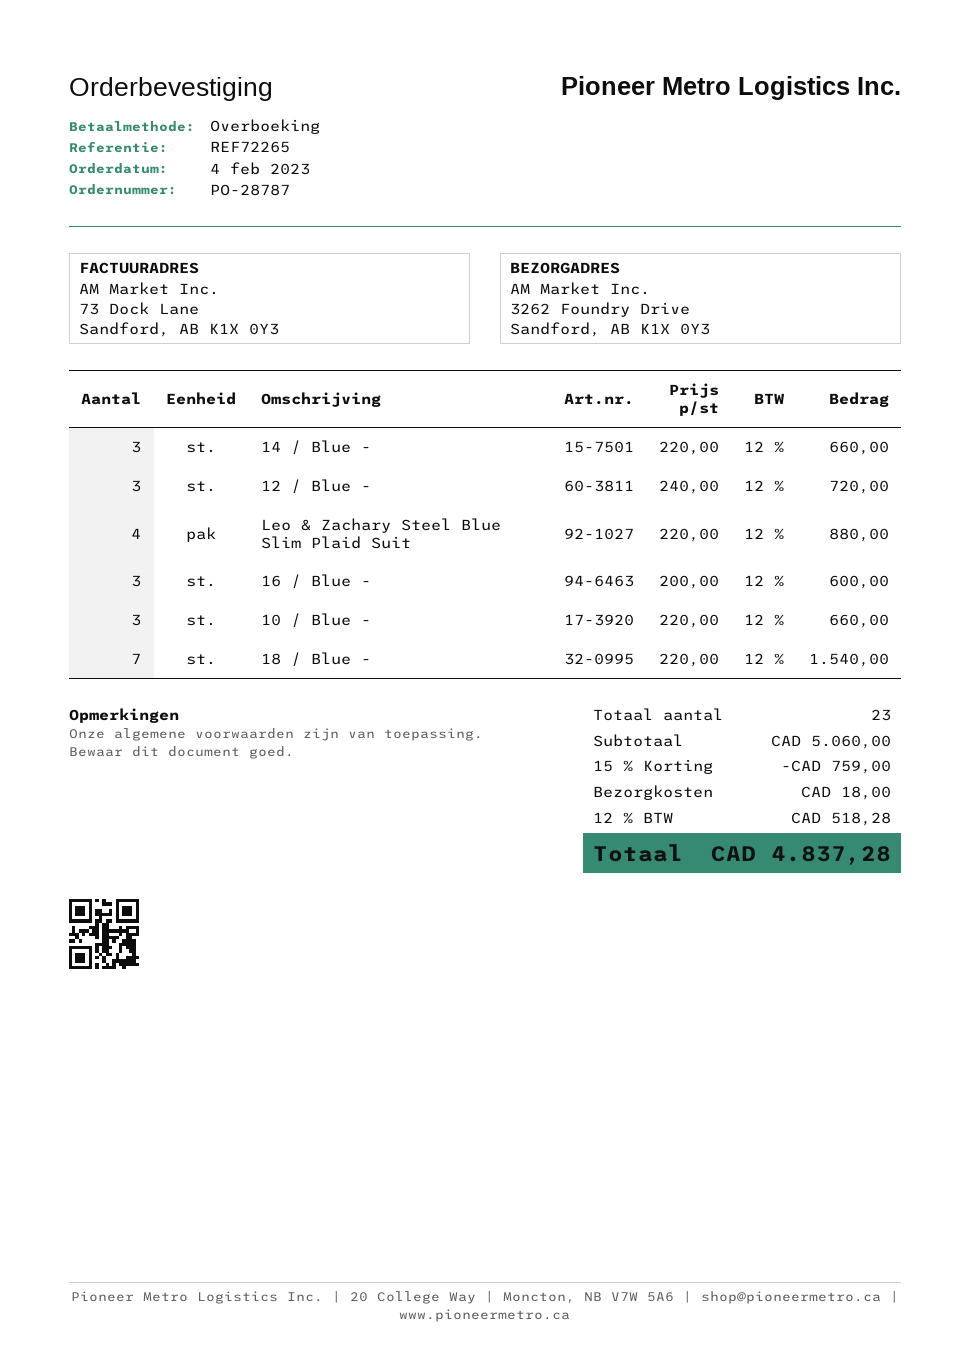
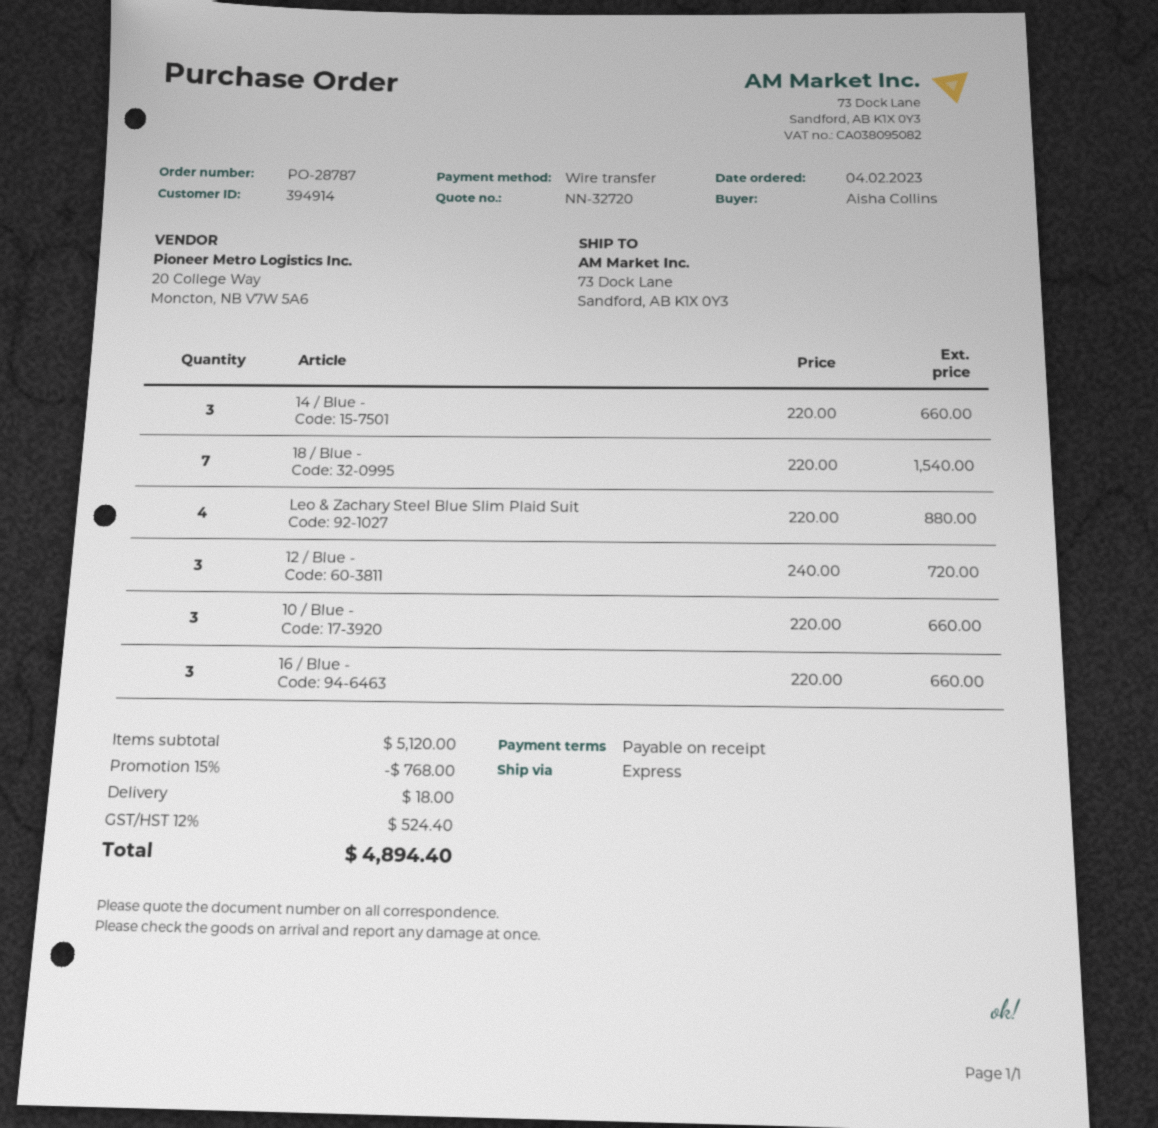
ship to: 3262 Foundry Drive, Sandford, AB K1X 0Y3 -> 73 Dock Lane, Sandford, AB K1X 0Y3
16 / Blue -: 3 x 200.00 = 600.00 -> 3 x 220.00 = 660.00
subtotal: 5060.00 -> 5120.00
discount: 15% = 759.00 -> 15% = 768.00
tax: 12% = 518.28 -> 12% = 524.40
total: 4837.28 -> 4894.40

